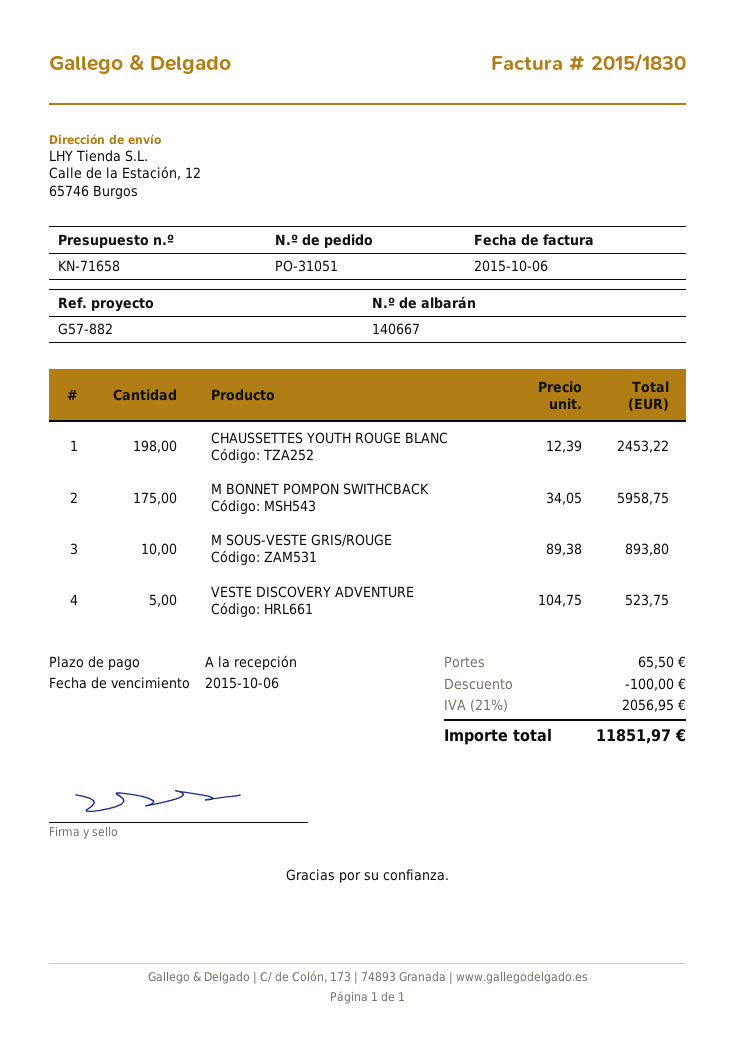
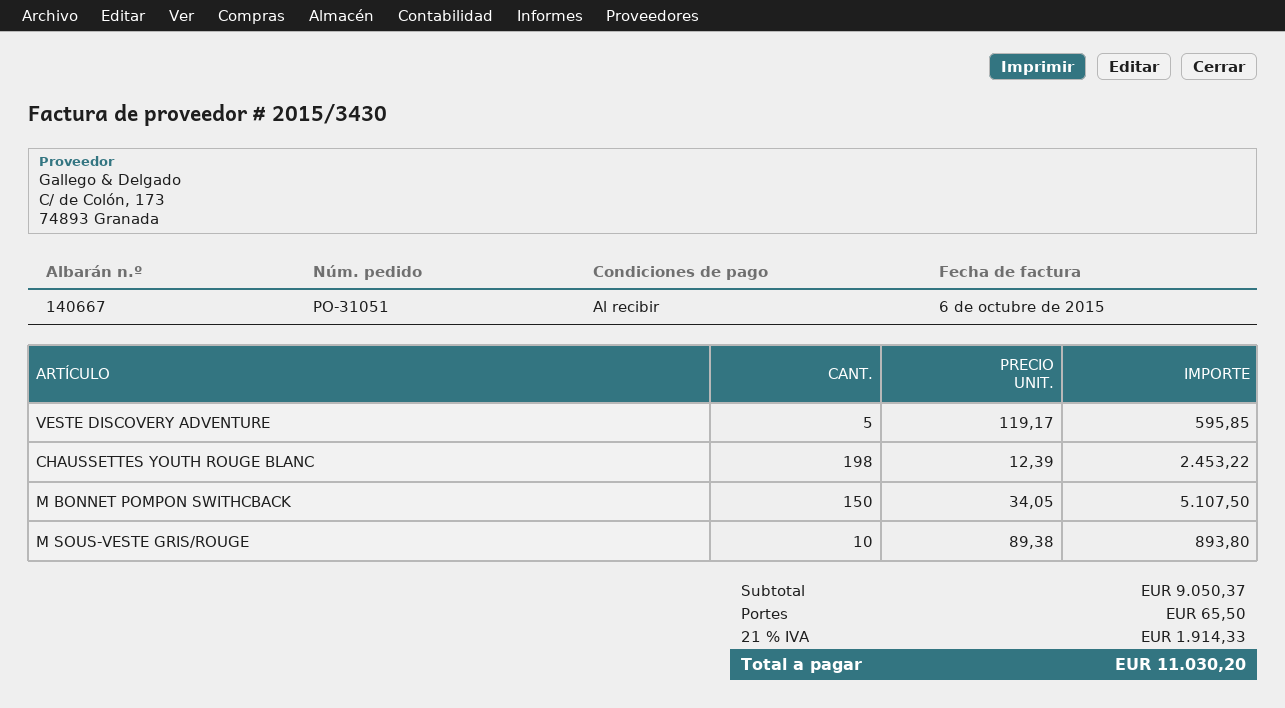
invoice number: 2015/1830 -> 2015/3430
M BONNET POMPON SWITHCBACK: 175 x 34.05 = 5958.75 -> 150 x 34.05 = 5107.50
VESTE DISCOVERY ADVENTURE: 5 x 104.75 = 523.75 -> 5 x 119.17 = 595.85
discount: 100.00 -> none
tax: 21% = 2056.95 -> 21% = 1914.33
total: 11851.97 -> 11030.20

